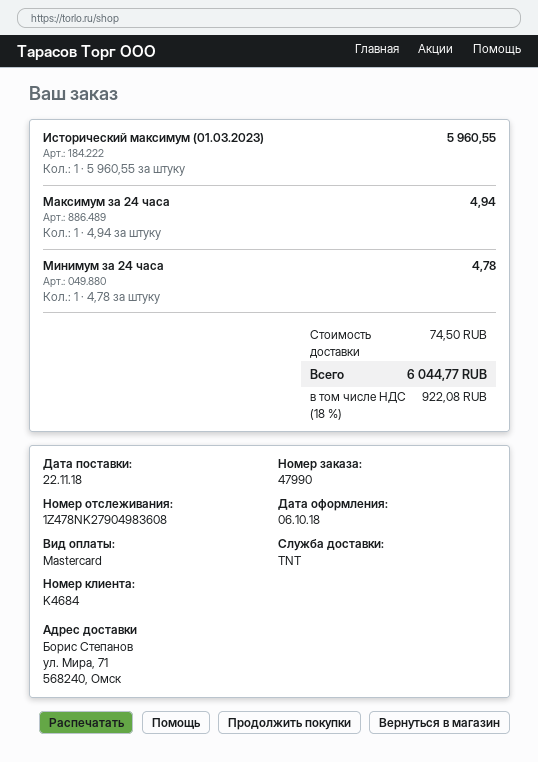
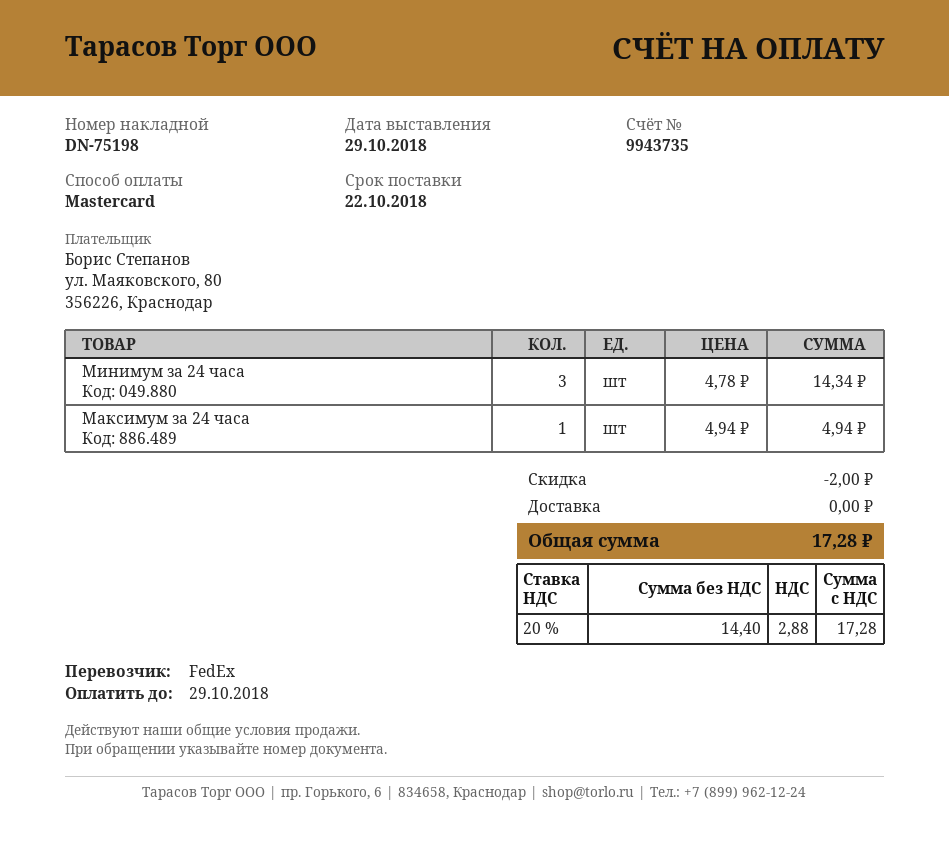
delivery date: 2018-11-22 -> 2018-10-22
shipping method: TNT -> FedEx
Исторический максимум (01.03.2023): 1 x 5960.55 = 5960.55 -> none
Минимум за 24 часа: 1 x 4.78 = 4.78 -> 3 x 4.78 = 14.34
discount: none -> 2.00
shipping: 74.50 -> 0.00
tax: 18% = 922.08 -> 20% = 2.88
total: 6044.77 -> 17.28

